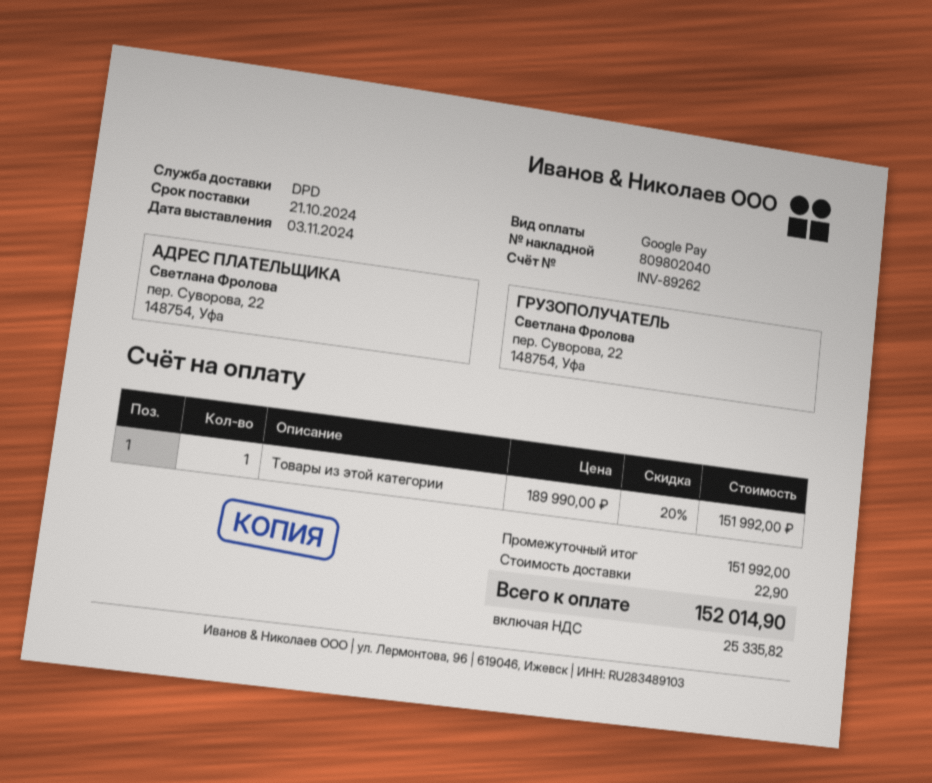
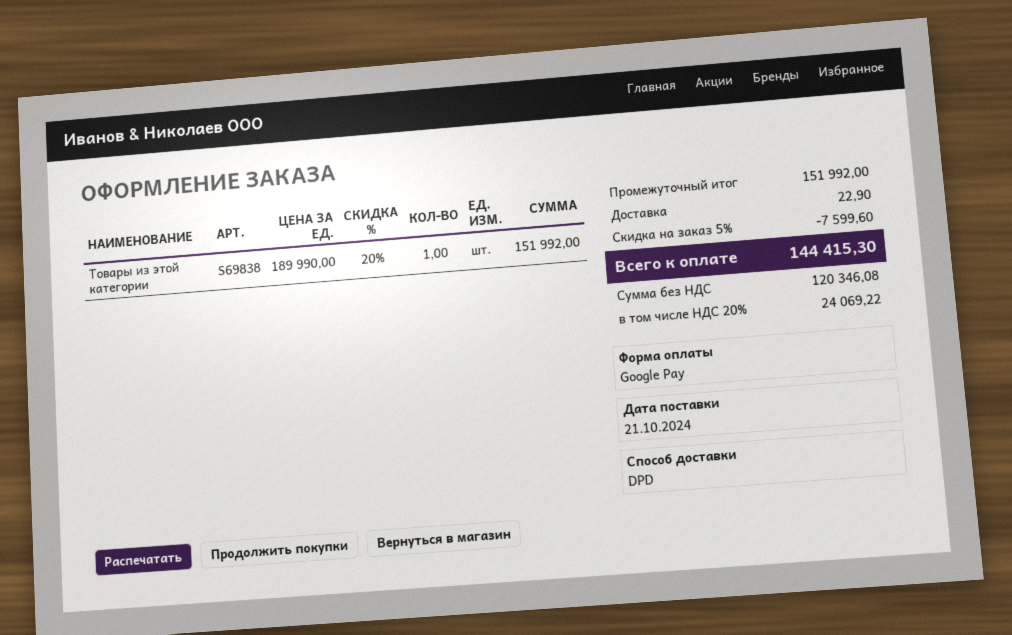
discount: none -> 5% = 7599.60
tax: 25335.82 -> 24069.22
total: 152014.90 -> 144415.30

